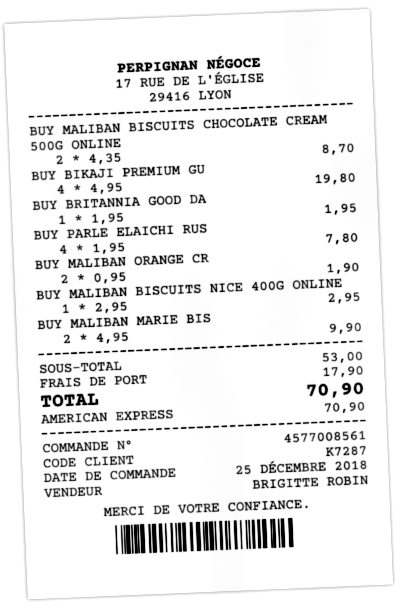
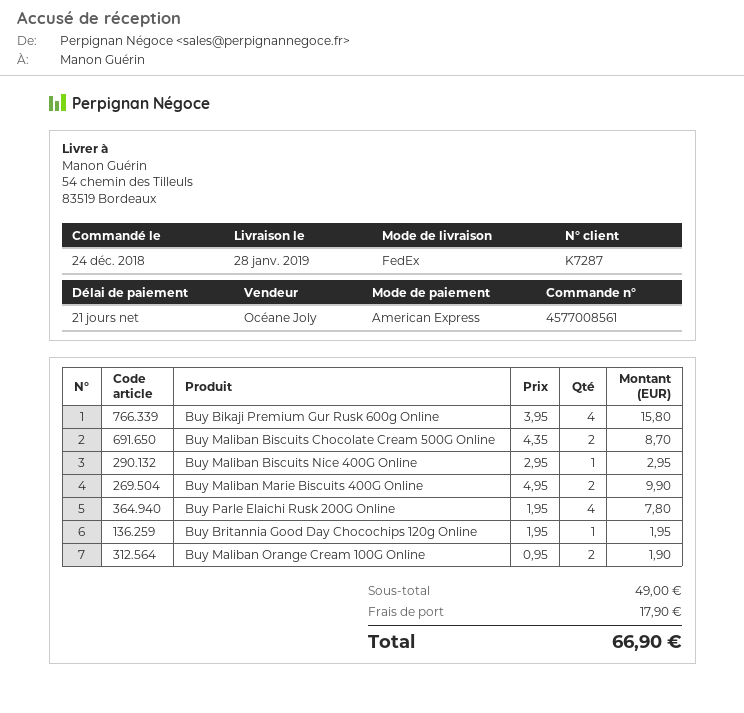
order date: 2018-12-25 -> 2018-12-24
sales rep: BRIGITTE ROBIN -> Océane Joly
BUY BIKAJI PREMIUM GU: 4 x 4.95 = 19.80 -> 4 x 3.95 = 15.80
subtotal: 53.00 -> 49.00
total: 70.90 -> 66.90

